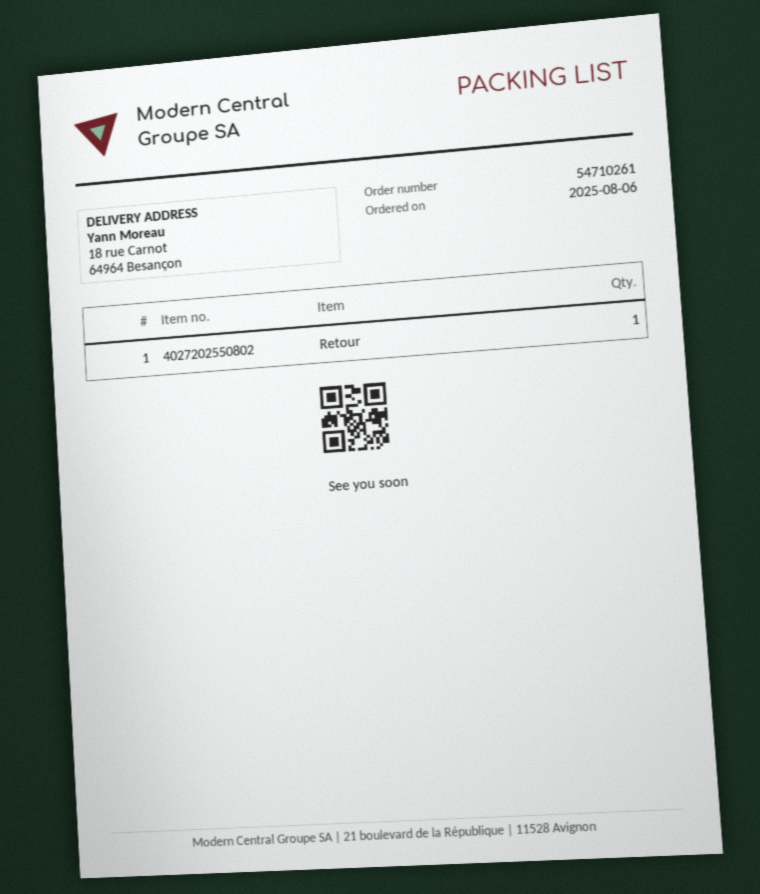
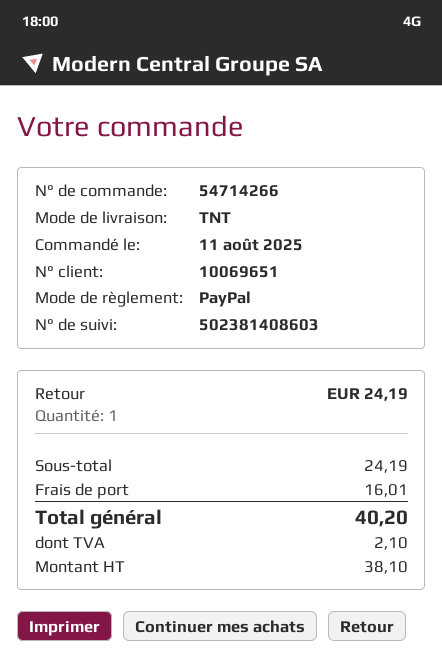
order number: 54710261 -> 54714266
order date: 2025-08-06 -> 2025-08-11

